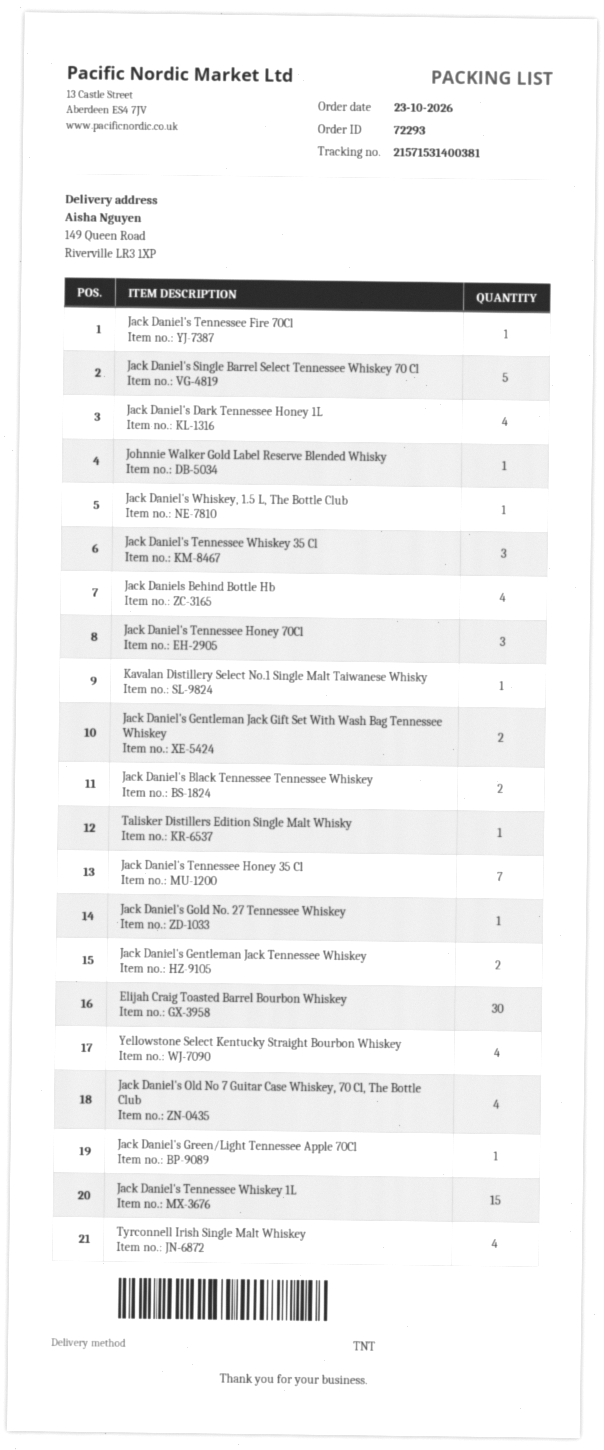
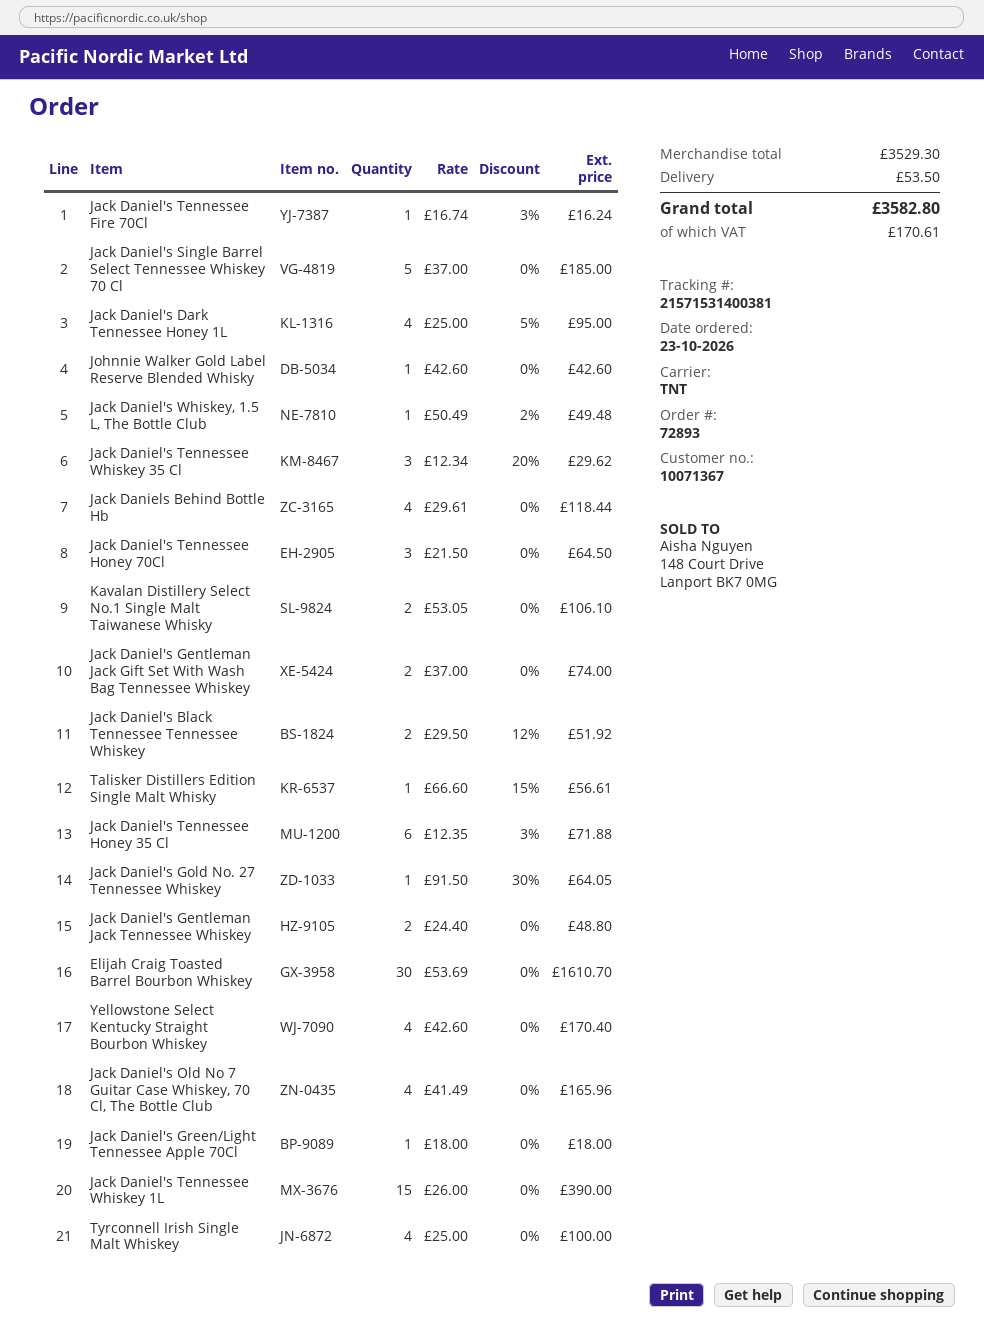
order number: 72293 -> 72893
Kavalan Distillery Select No.1 Single Malt Taiwanese Whisky: 1 -> 2
Jack Daniel's Tennessee Honey 35 Cl: 7 -> 6

